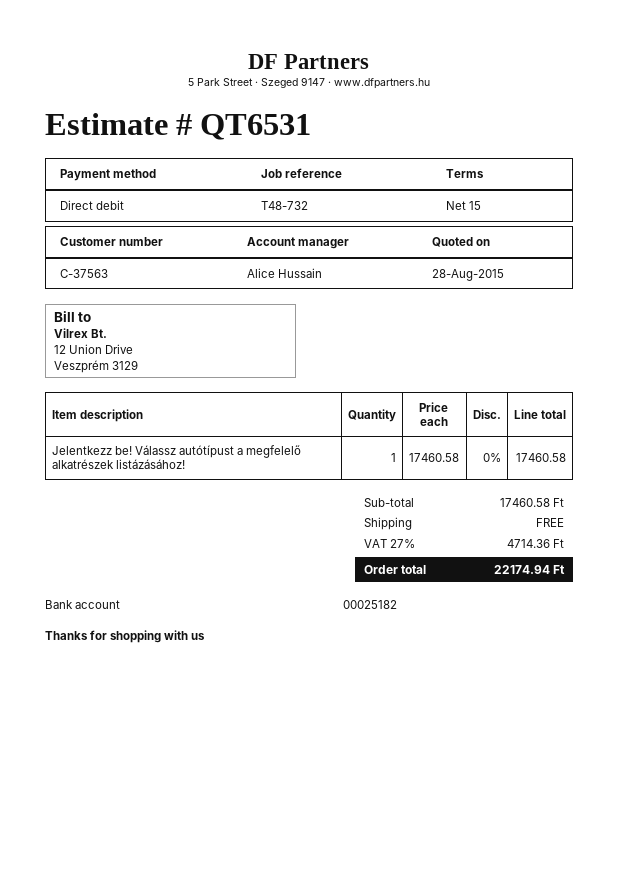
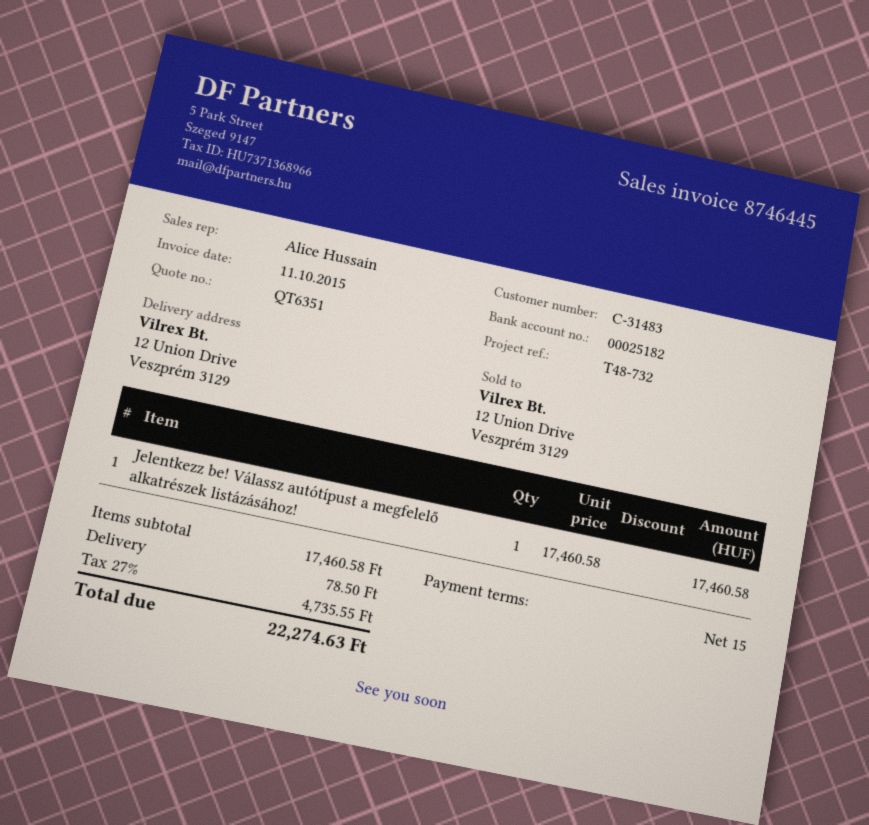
quote number: QT6531 -> QT6351
customer number: C-37563 -> C-31483
shipping: 0.00 -> 78.50
tax: 27% = 4714.36 -> 27% = 4735.55
total: 22174.94 -> 22274.63

